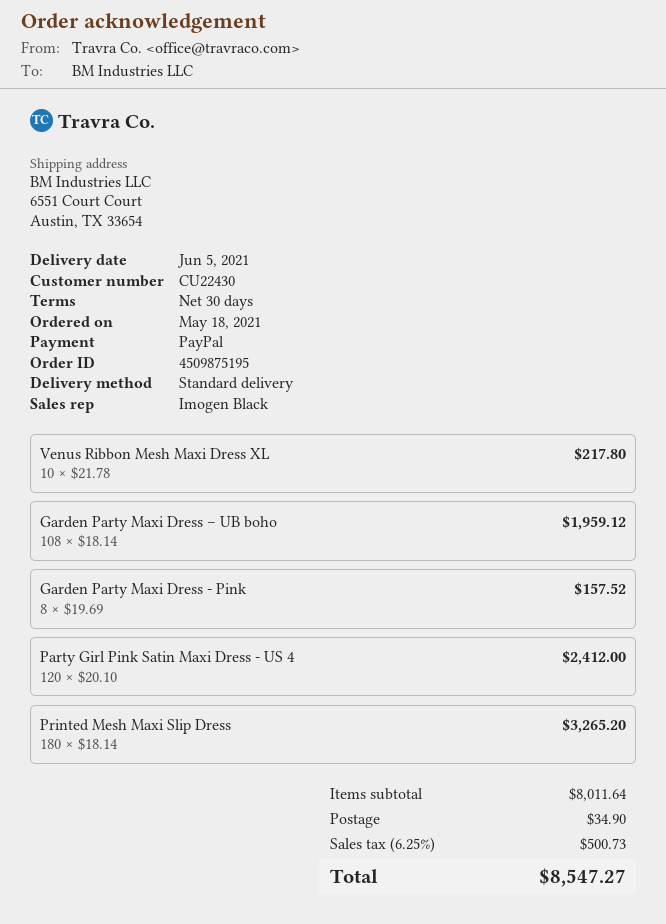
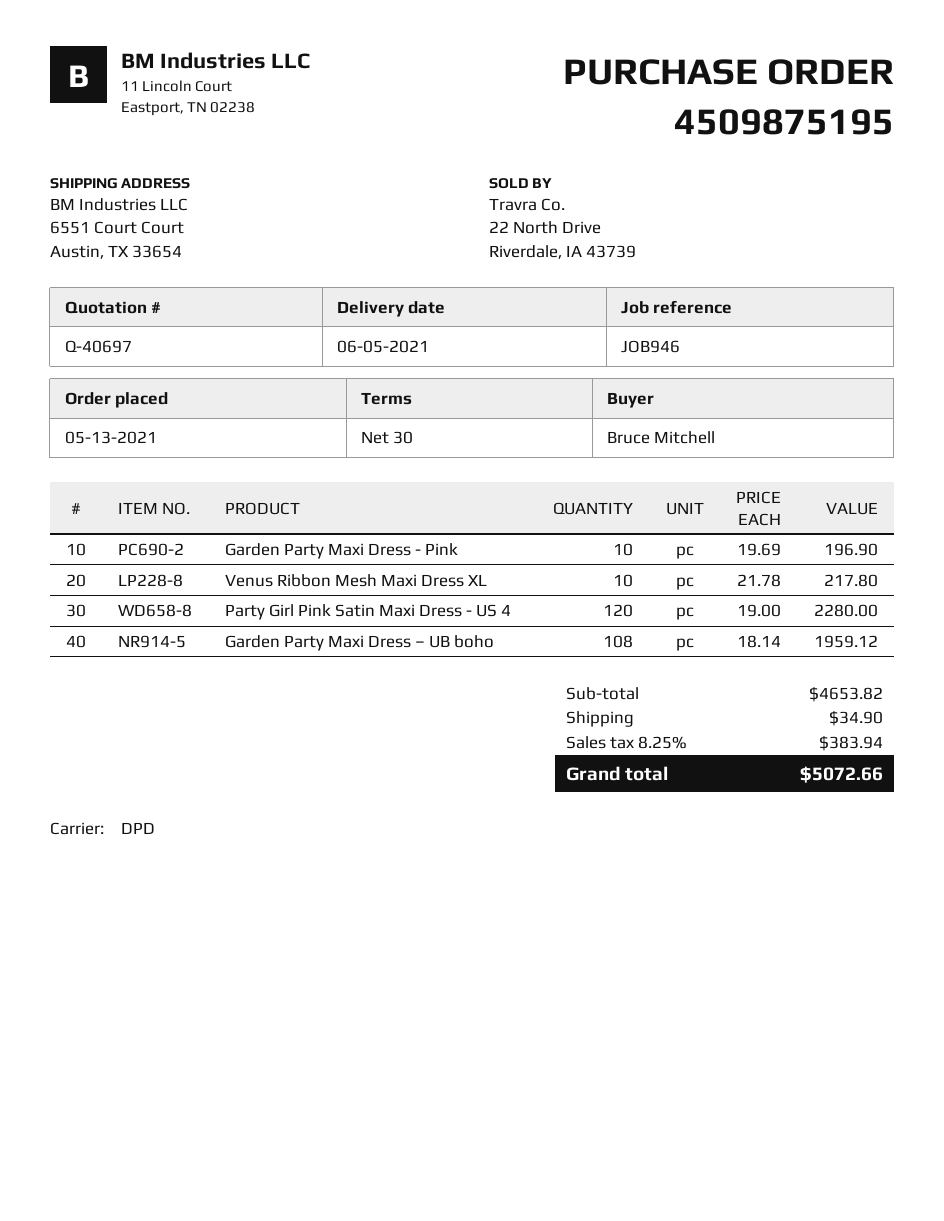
order date: 2021-05-18 -> 2021-05-13
shipping method: standard -> DPD
Garden Party Maxi Dress - Pink: 8 x 19.69 = 157.52 -> 10 x 19.69 = 196.90
Party Girl Pink Satin Maxi Dress - US 4: 120 x 20.10 = 2412.00 -> 120 x 19.00 = 2280.00
Printed Mesh Maxi Slip Dress: 180 x 18.14 = 3265.20 -> none
subtotal: 8011.64 -> 4653.82
tax: 6.25% = 500.73 -> 8.25% = 383.94
total: 8547.27 -> 5072.66

